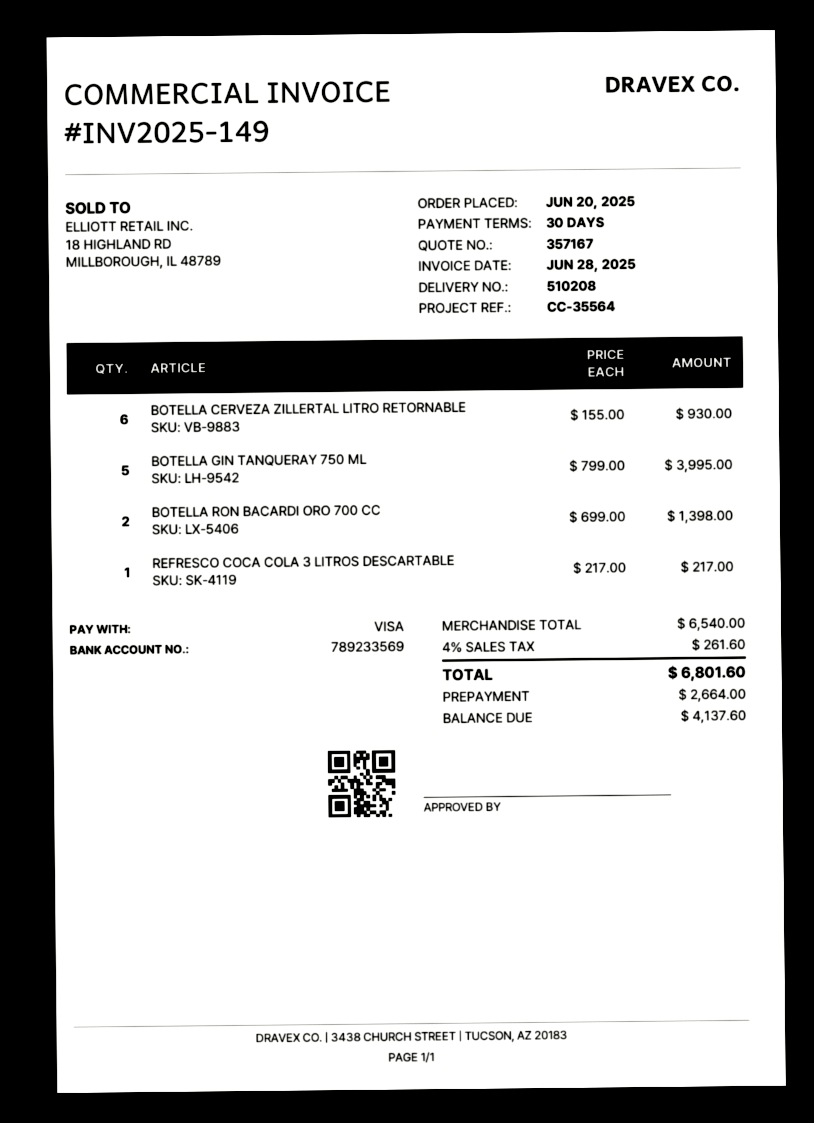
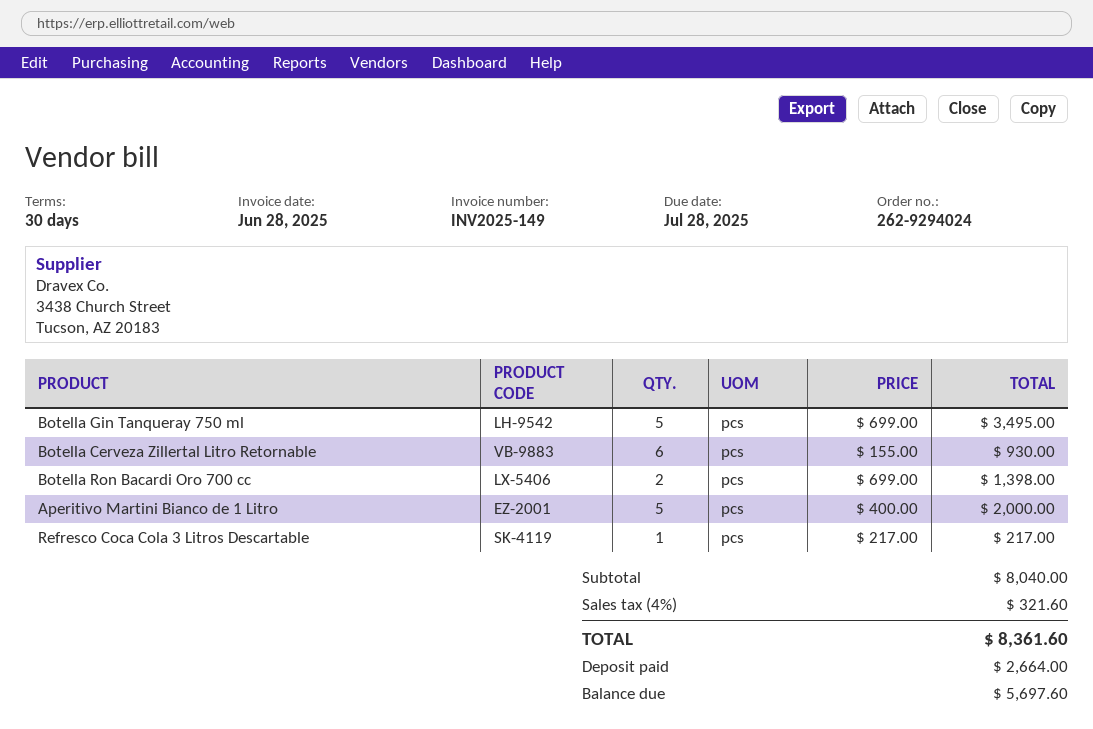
BOTELLA GIN TANQUERAY 750 ML: 5 x 799.00 = 3995.00 -> 5 x 699.00 = 3495.00
Aperitivo Martini Bianco de 1 Litro: none -> 5 x 400.00 = 2000.00
subtotal: 6540.00 -> 8040.00
tax: 4% = 261.60 -> 4% = 321.60
total: 6801.60 -> 8361.60
balance: 4137.60 -> 5697.60

